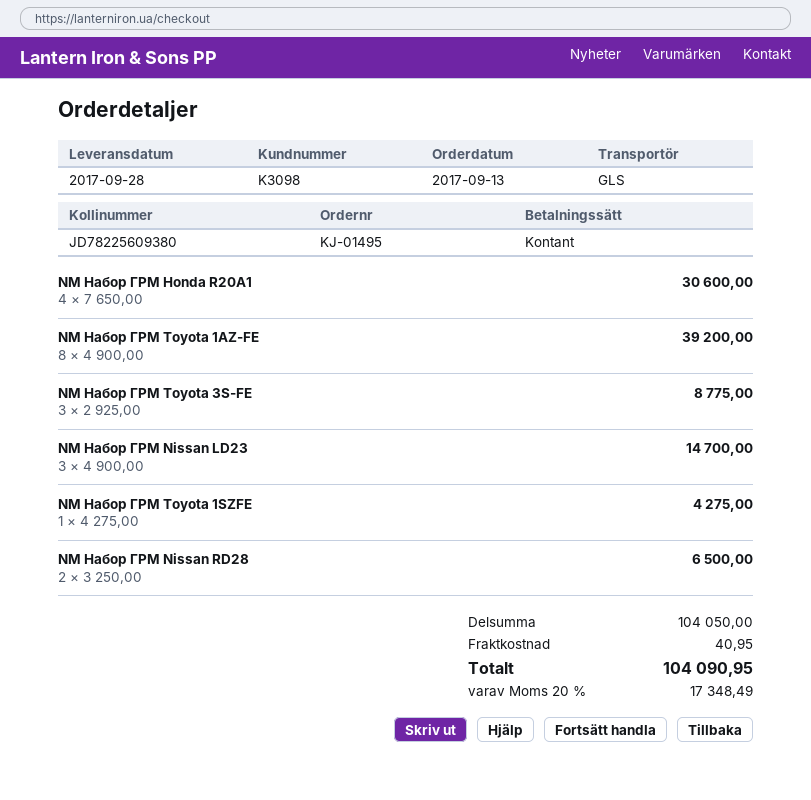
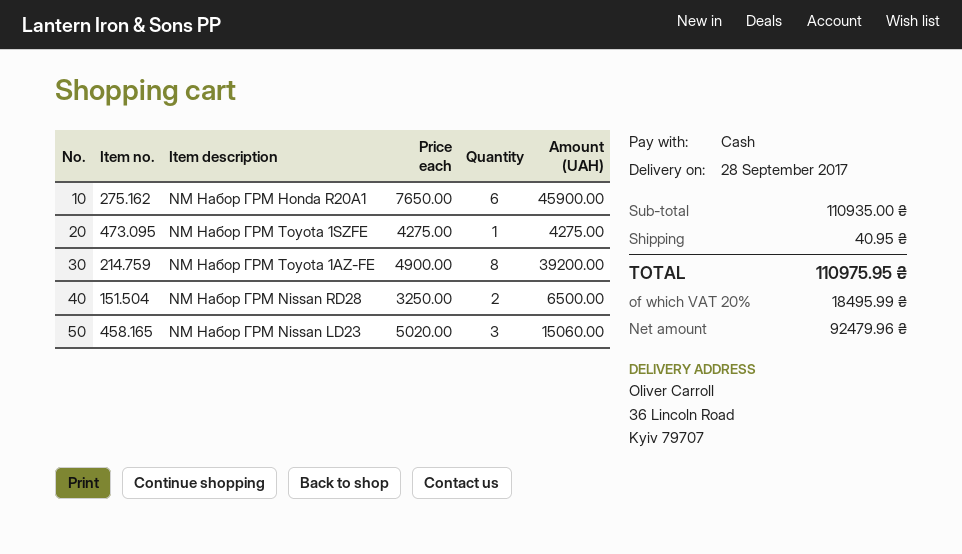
NM Набор ГРМ Honda R20A1: 4 x 7650.00 = 30600.00 -> 6 x 7650.00 = 45900.00
NM Набор ГРМ Toyota 3S-FE: 3 x 2925.00 = 8775.00 -> none
NM Набор ГРМ Nissan LD23: 3 x 4900.00 = 14700.00 -> 3 x 5020.00 = 15060.00
subtotal: 104050.00 -> 110935.00
tax: 20% = 17348.49 -> 20% = 18495.99
total: 104090.95 -> 110975.95

